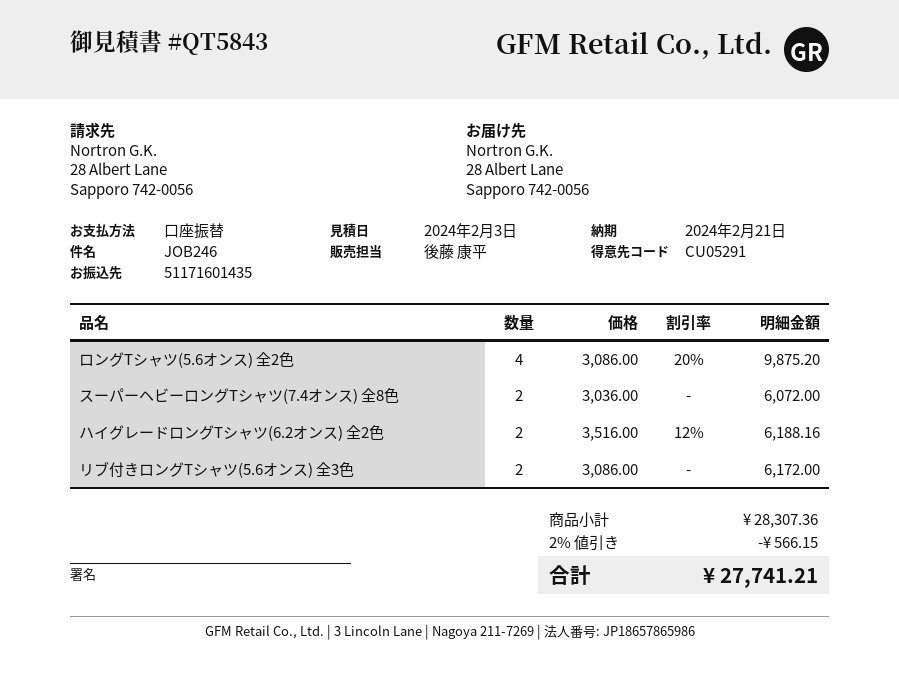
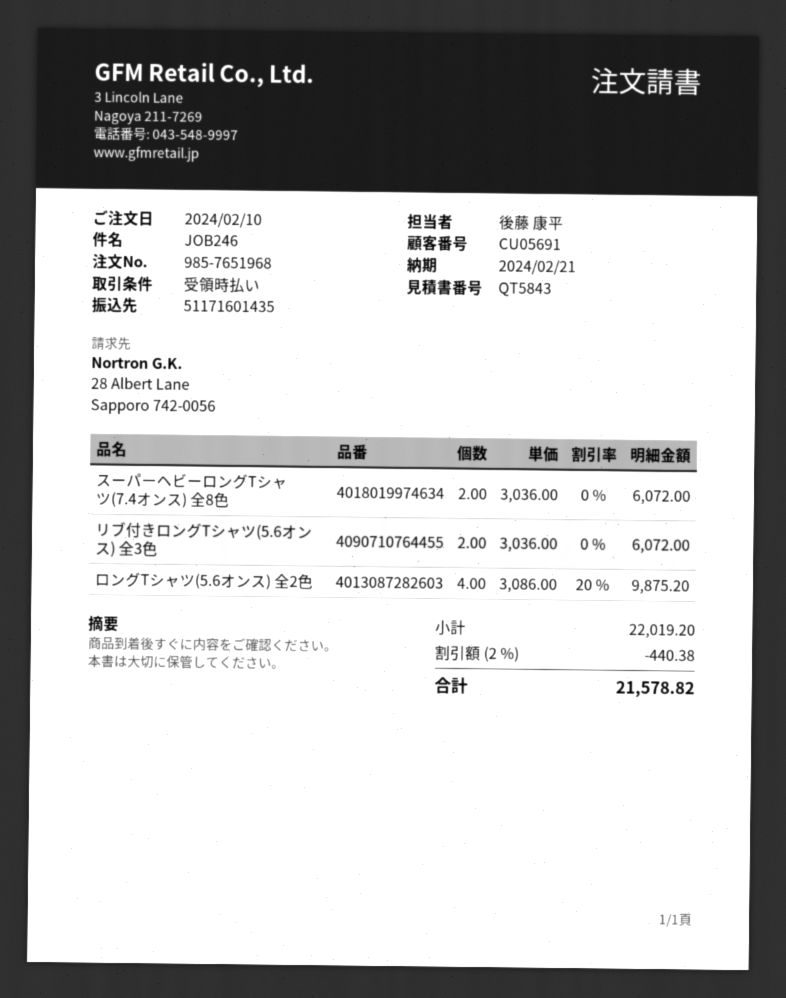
customer number: CU05291 -> CU05691
ハイグレードロングTシャツ(6.2オンス) 全2色: 2 x 3516.00 - 12% = 6188.16 -> none
リブ付きロングTシャツ(5.6オンス) 全3色: 2 x 3086.00 = 6172.00 -> 2 x 3036.00 = 6072.00
subtotal: 28307.36 -> 22019.20
discount: 2% = 566.15 -> 2% = 440.38
total: 27741.21 -> 21578.82

